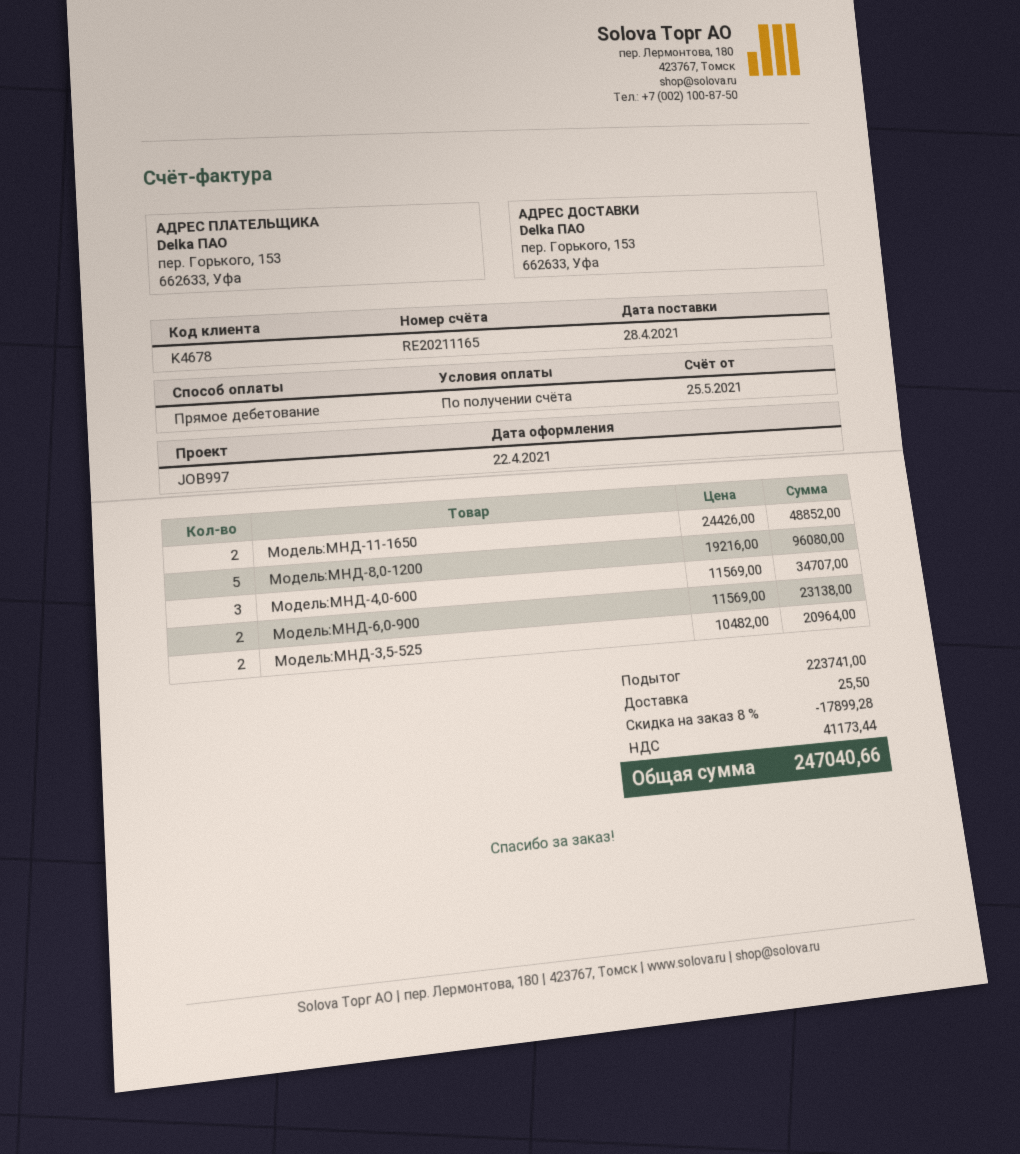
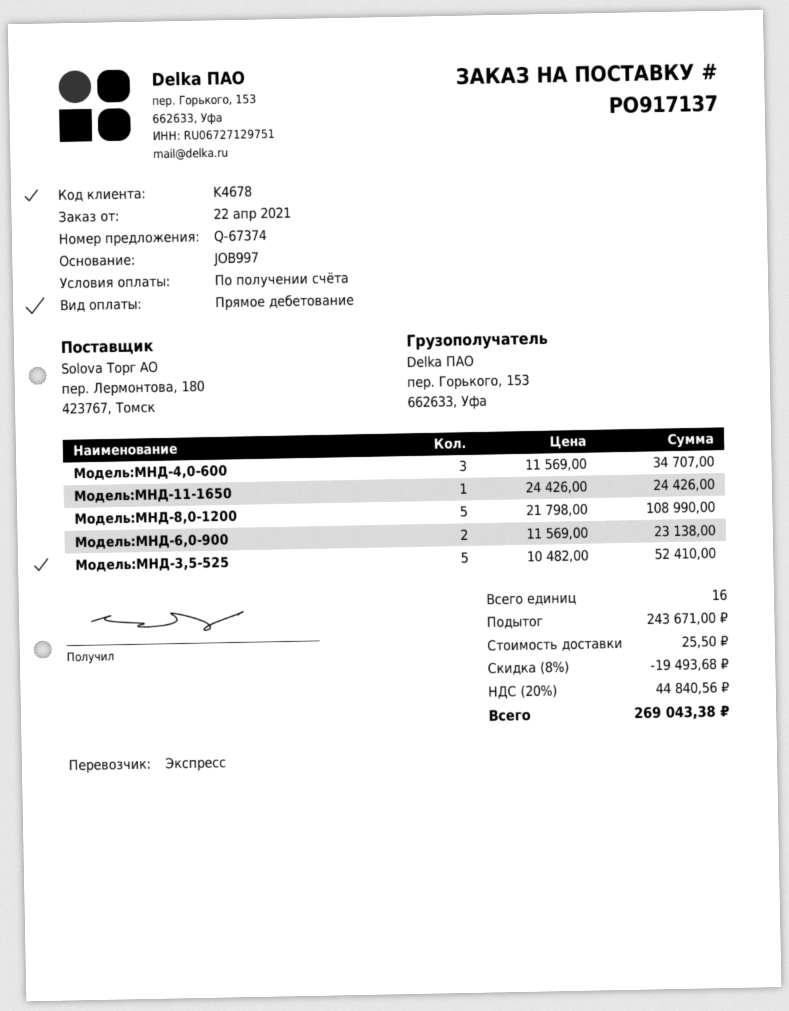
Модель:МНД-11-1650: 2 x 24426.00 = 48852.00 -> 1 x 24426.00 = 24426.00
Модель:МНД-8,0-1200: 5 x 19216.00 = 96080.00 -> 5 x 21798.00 = 108990.00
Модель:МНД-3,5-525: 2 x 10482.00 = 20964.00 -> 5 x 10482.00 = 52410.00
subtotal: 223741.00 -> 243671.00
discount: 8% = 17899.28 -> 8% = 19493.68
tax: 41173.44 -> 44840.56
total: 247040.66 -> 269043.38

